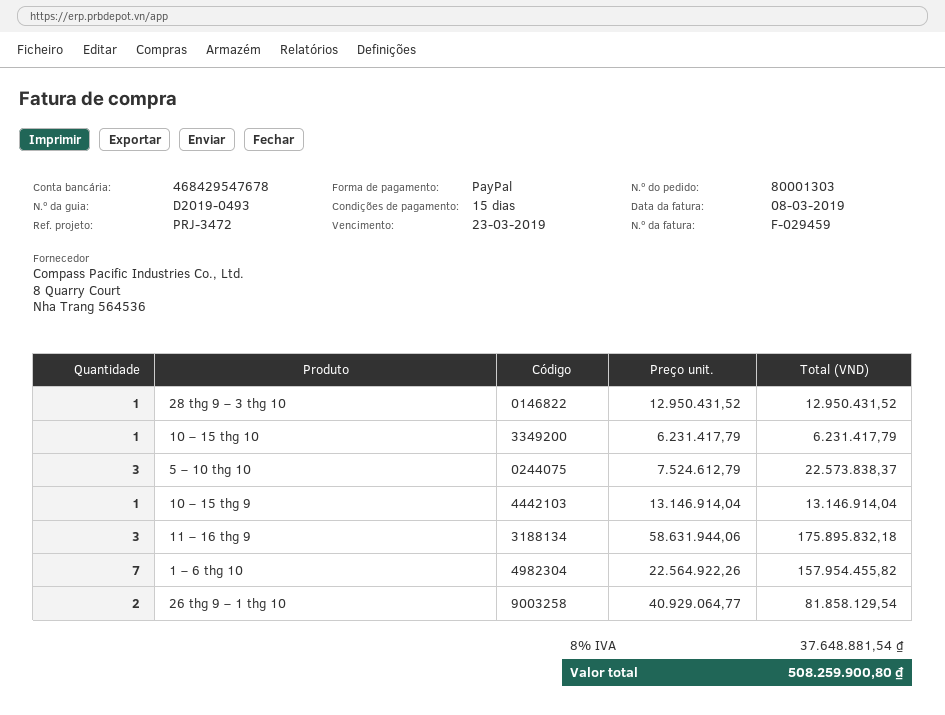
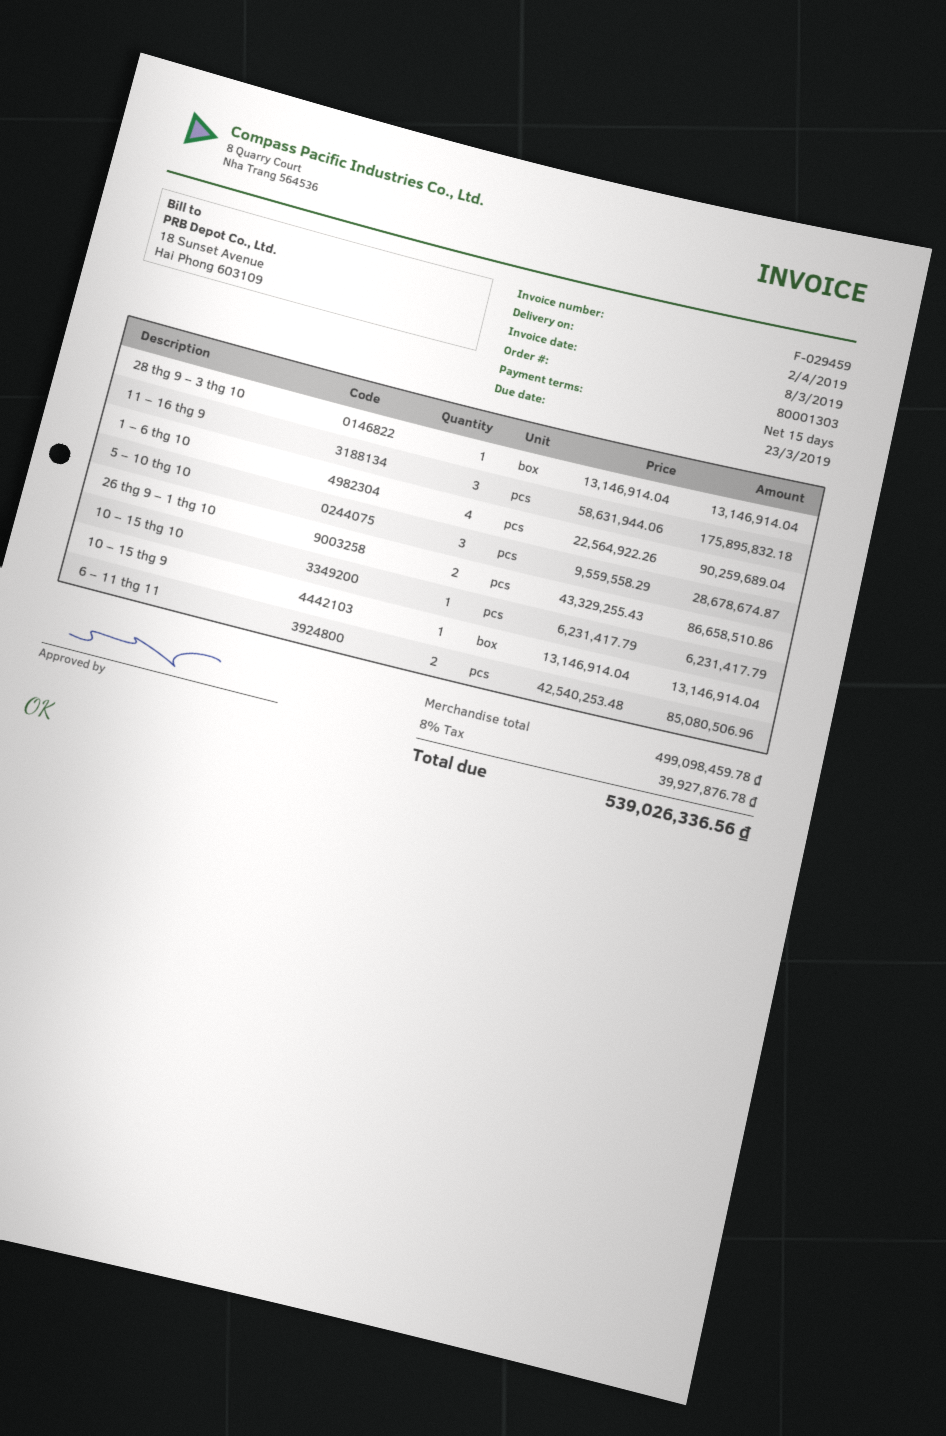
28 thg 9 – 3 thg 10: 1 x 12950431.52 = 12950431.52 -> 1 x 13146914.04 = 13146914.04
5 – 10 thg 10: 3 x 7524612.79 = 22573838.37 -> 3 x 9559558.29 = 28678674.87
1 – 6 thg 10: 7 x 22564922.26 = 157954455.82 -> 4 x 22564922.26 = 90259689.04
26 thg 9 – 1 thg 10: 2 x 40929064.77 = 81858129.54 -> 2 x 43329255.43 = 86658510.86
6 – 11 thg 11: none -> 2 x 42540253.48 = 85080506.96
tax: 8% = 37648881.54 -> 8% = 39927876.78
total: 508259900.80 -> 539026336.56

